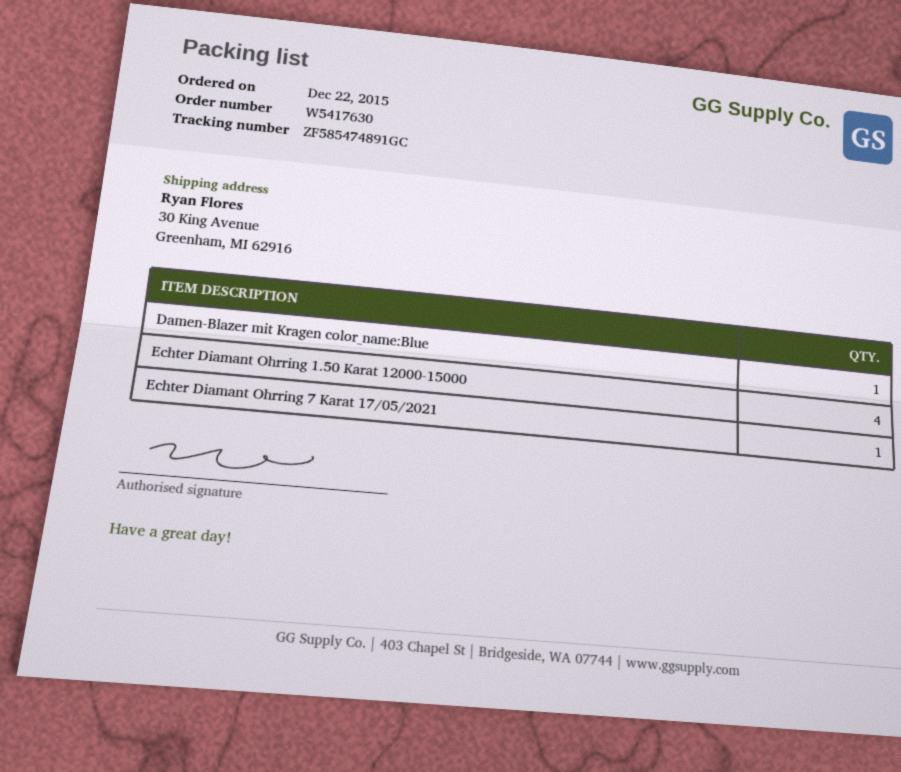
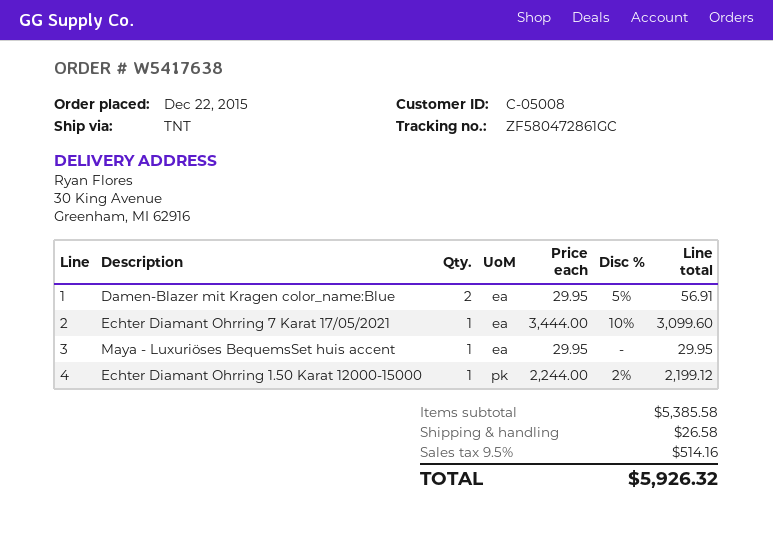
order number: W5417630 -> W5417638
tracking number: ZF585474891GC -> ZF580472861GC
Damen-Blazer mit Kragen color_name:Blue: 1 -> 2
Echter Diamant Ohrring 1.50 Karat 12000-15000: 4 -> 1
Maya - Luxuriöses BequemsSet huis accent: none -> 1

